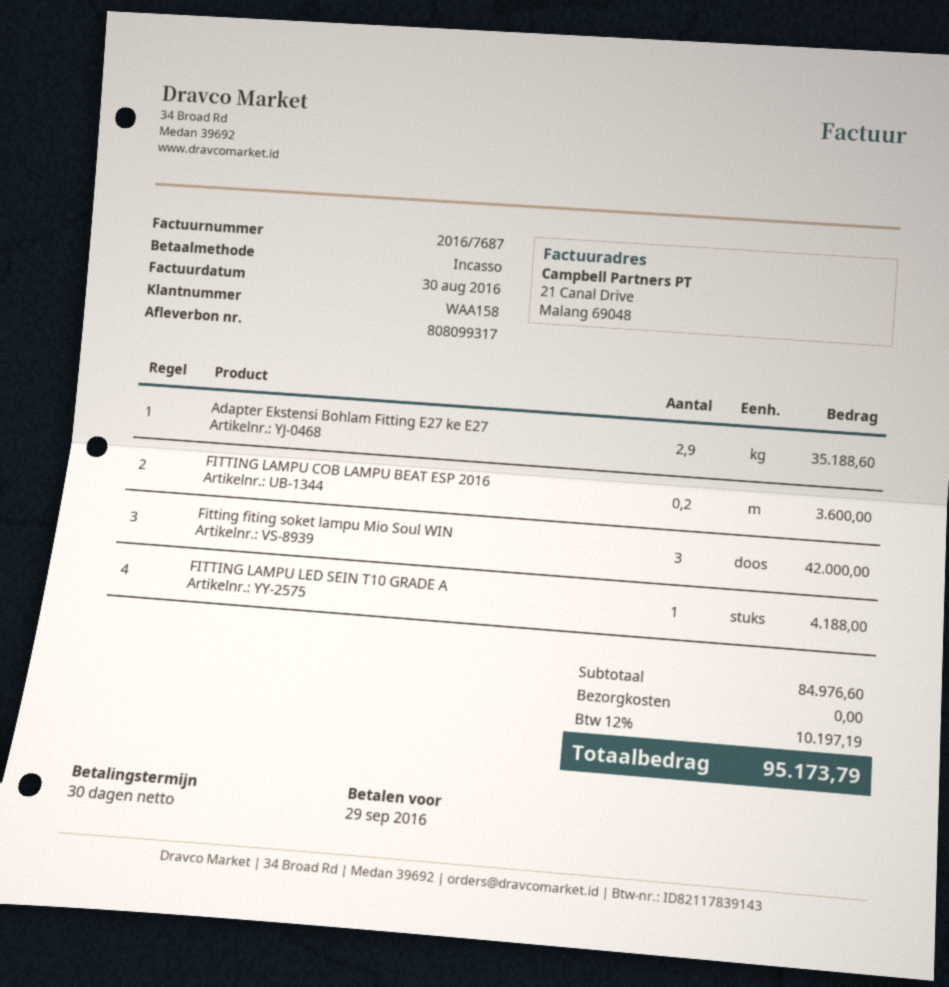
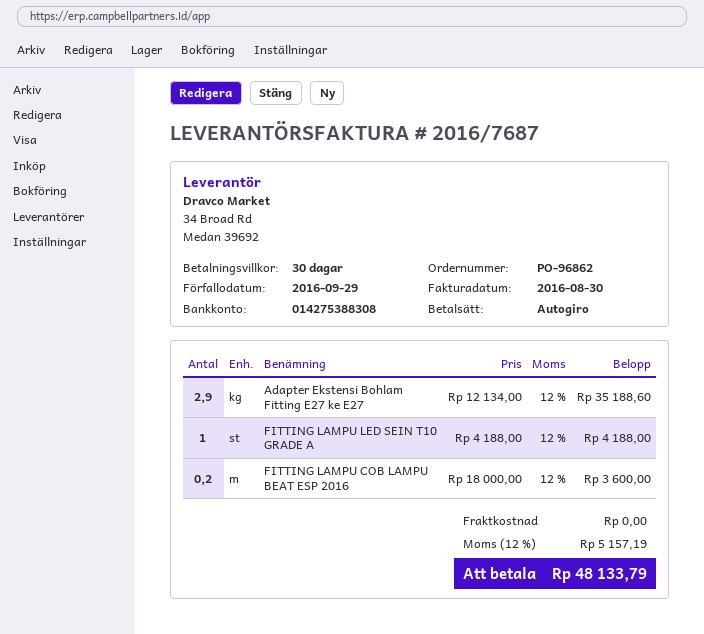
Fitting fiting soket lampu Mio Soul WIN: 3 for 42000.00 -> none
tax: 12% = 10197.19 -> 12% = 5157.19
total: 95173.79 -> 48133.79

